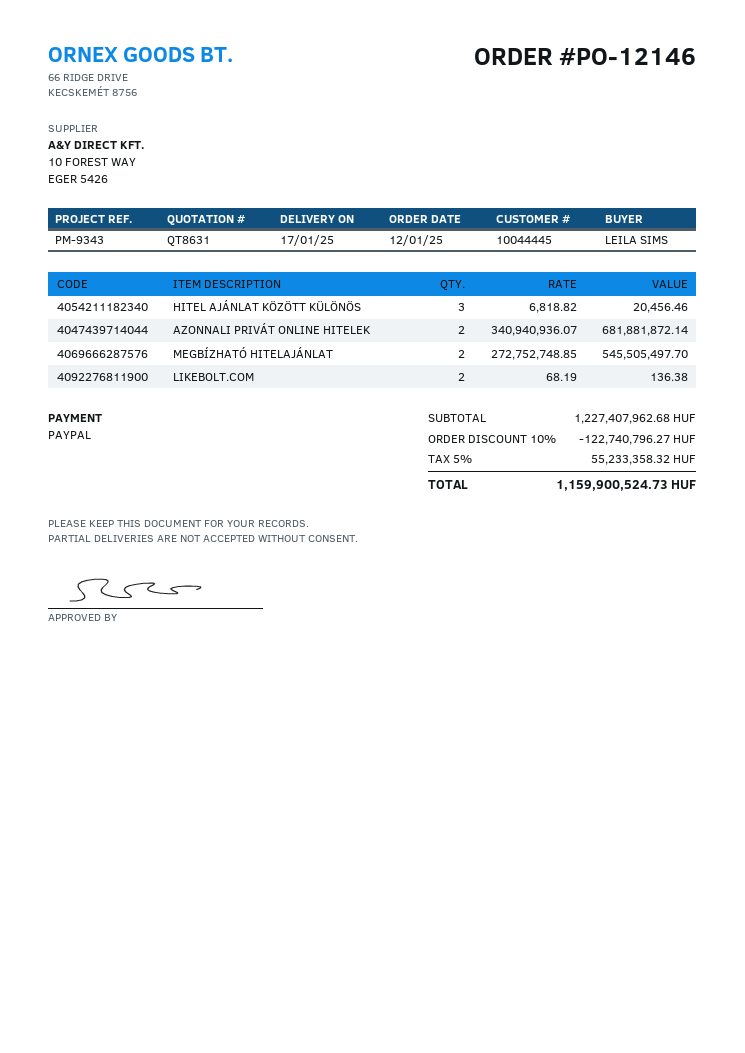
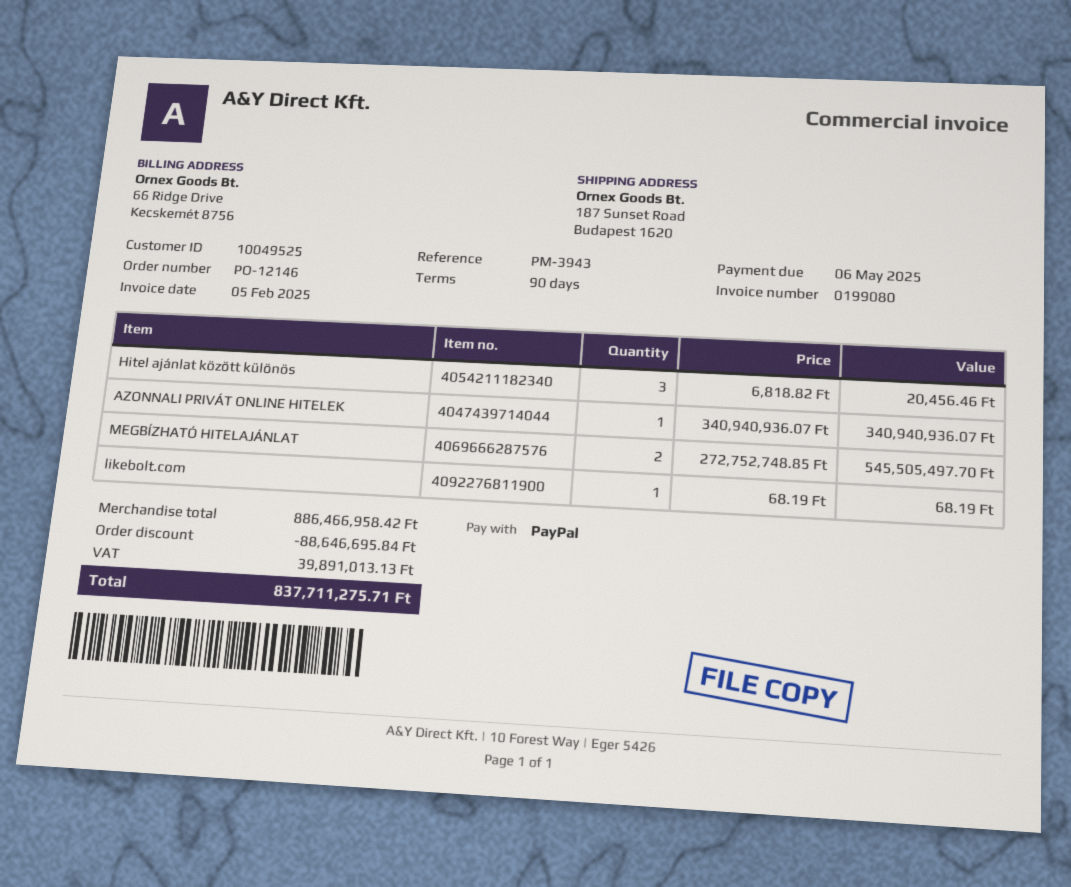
customer number: 10044445 -> 10049525
reference: PM-9343 -> PM-3943
AZONNALI PRIVÁT ONLINE HITELEK: 2 x 340940936.07 = 681881872.14 -> 1 x 340940936.07 = 340940936.07
LIKEBOLT.COM: 2 x 68.19 = 136.38 -> 1 x 68.19 = 68.19
subtotal: 1227407962.68 -> 886466958.42
discount: 122740796.27 -> 88646695.84
tax: 55233358.32 -> 39891013.13
total: 1159900524.73 -> 837711275.71

